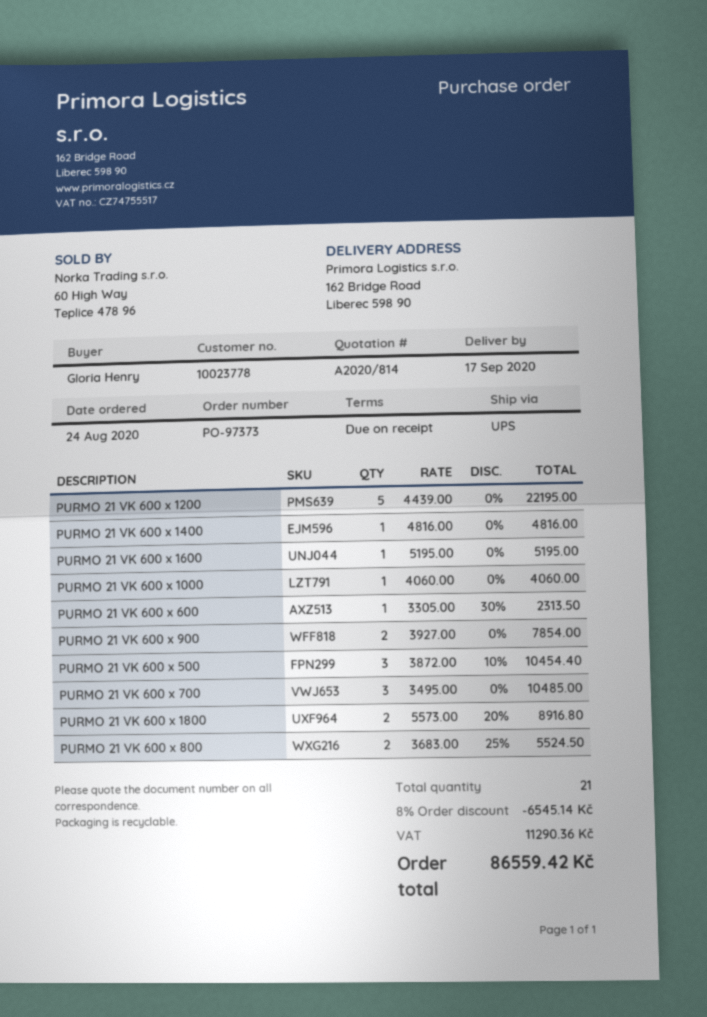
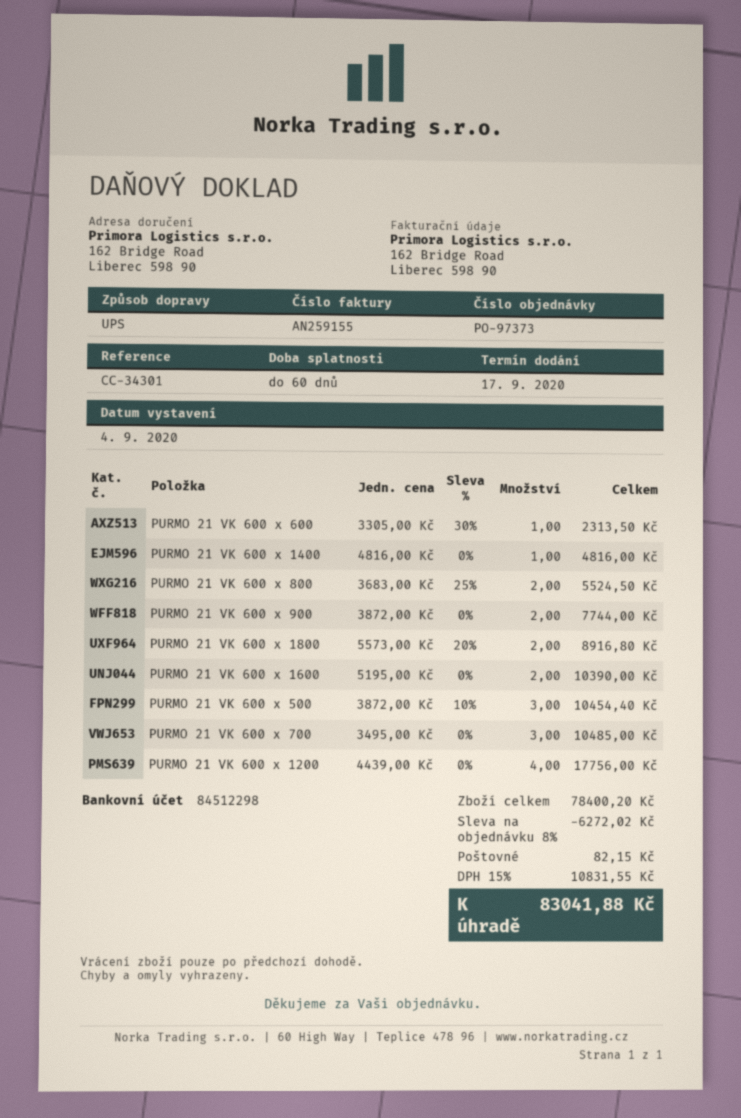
payment terms: on receipt -> 60 days
PURMO 21 VK 600 x 1200: 5 x 4439.00 = 22195.00 -> 4 x 4439.00 = 17756.00
PURMO 21 VK 600 x 1600: 1 x 5195.00 = 5195.00 -> 2 x 5195.00 = 10390.00
PURMO 21 VK 600 x 1000: 1 x 4060.00 = 4060.00 -> none
PURMO 21 VK 600 x 900: 2 x 3927.00 = 7854.00 -> 2 x 3872.00 = 7744.00
discount: 8% = 6545.14 -> 8% = 6272.02
shipping: none -> 82.15
tax: 11290.36 -> 10831.55
total: 86559.42 -> 83041.88

